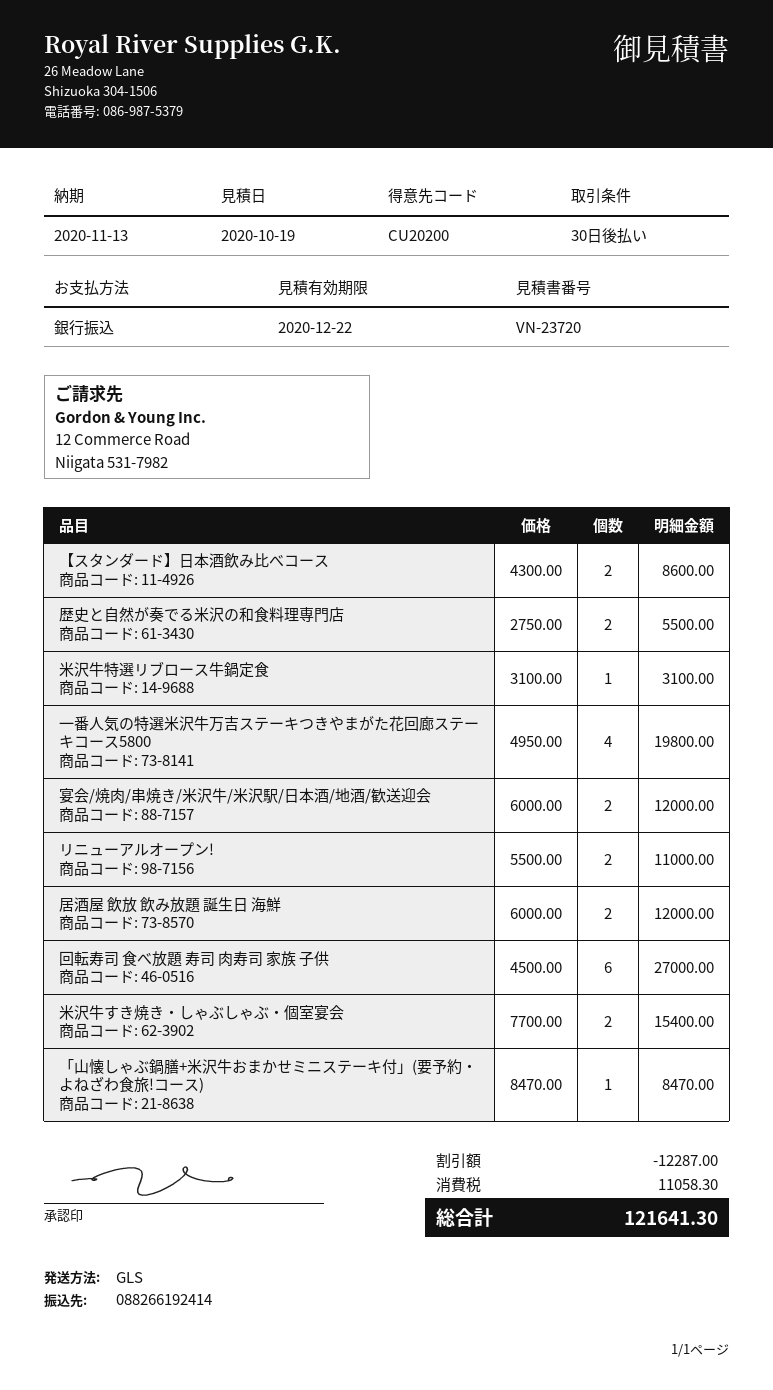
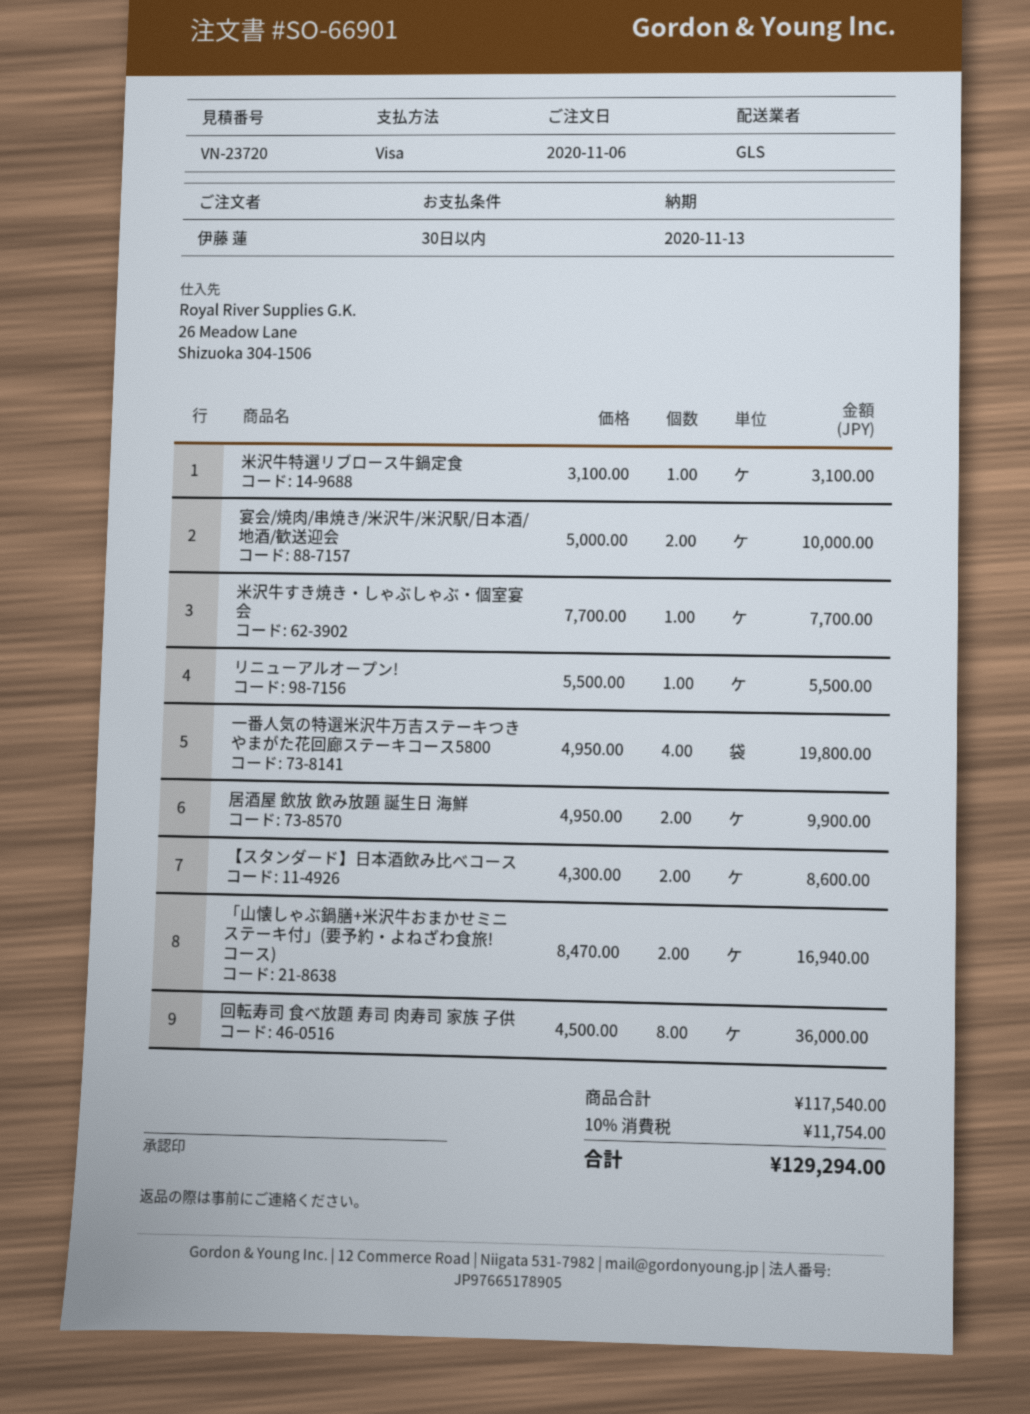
payment method: bank transfer -> Visa
歴史と自然が奏でる米沢の和食料理専門店: 2 x 2750.00 = 5500.00 -> none
宴会/焼肉/串焼き/米沢牛/米沢駅/日本酒/地酒/歓送迎会: 2 x 6000.00 = 12000.00 -> 2 x 5000.00 = 10000.00
リニューアルオープン!: 2 x 5500.00 = 11000.00 -> 1 x 5500.00 = 5500.00
居酒屋 飲放 飲み放題 誕生日 海鮮: 2 x 6000.00 = 12000.00 -> 2 x 4950.00 = 9900.00
回転寿司 食べ放題 寿司 肉寿司 家族 子供: 6 x 4500.00 = 27000.00 -> 8 x 4500.00 = 36000.00
米沢牛すき焼き・しゃぶしゃぶ・個室宴会: 2 x 7700.00 = 15400.00 -> 1 x 7700.00 = 7700.00
「山懐しゃぶ鍋膳+米沢牛おまかせミニステーキ付」(要予約・よねざわ食旅!コース): 1 x 8470.00 = 8470.00 -> 2 x 8470.00 = 16940.00
discount: 12287.00 -> none
tax: 11058.30 -> 11754.00
total: 121641.30 -> 129294.00

